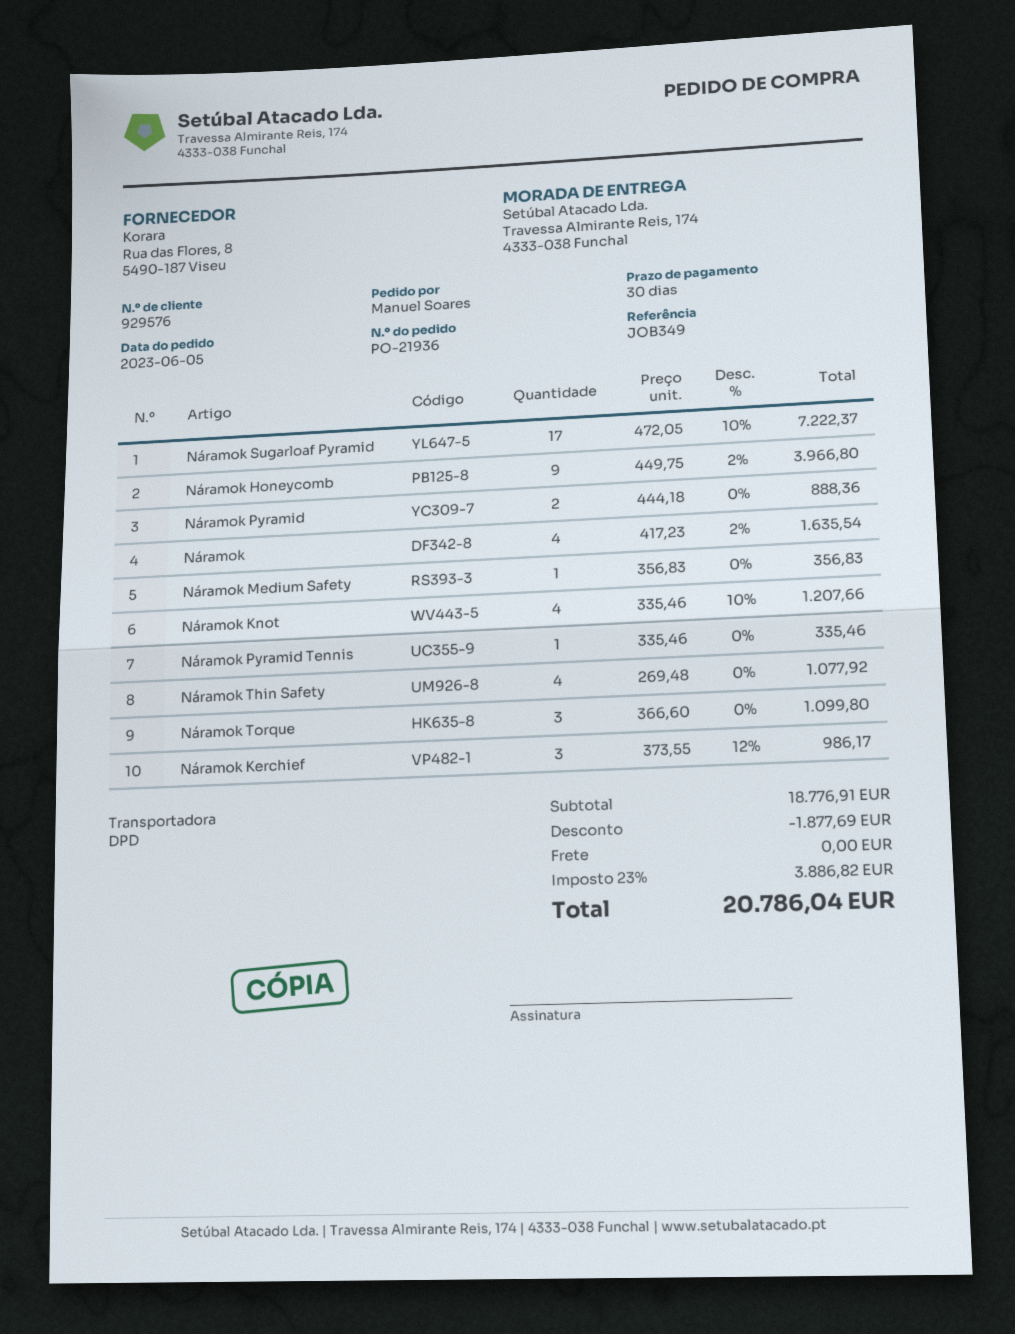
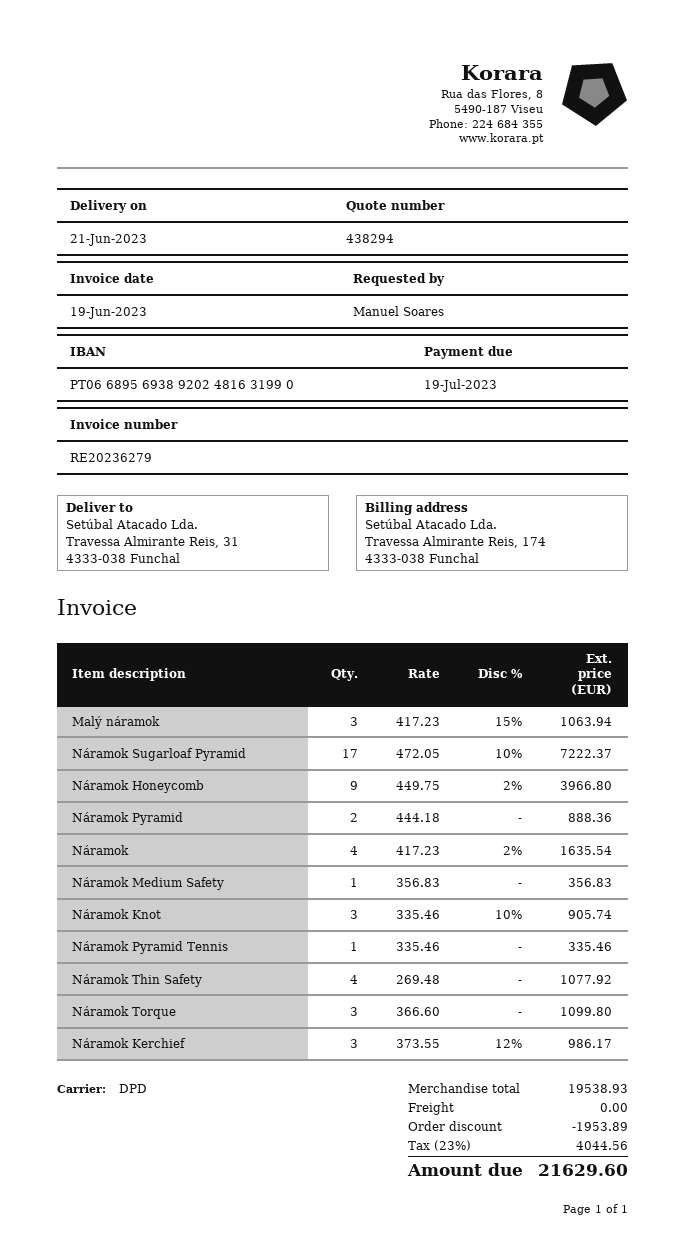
ship to: Travessa Almirante Reis, 174, 4333-038 Funchal -> Travessa Almirante Reis, 31, 4333-038 Funchal
Náramok Knot: 4 x 335.46 - 10% = 1207.66 -> 3 x 335.46 - 10% = 905.74
Malý náramok: none -> 3 x 417.23 - 15% = 1063.94
subtotal: 18776.91 -> 19538.93
discount: 1877.69 -> 1953.89
tax: 23% = 3886.82 -> 23% = 4044.56
total: 20786.04 -> 21629.60

